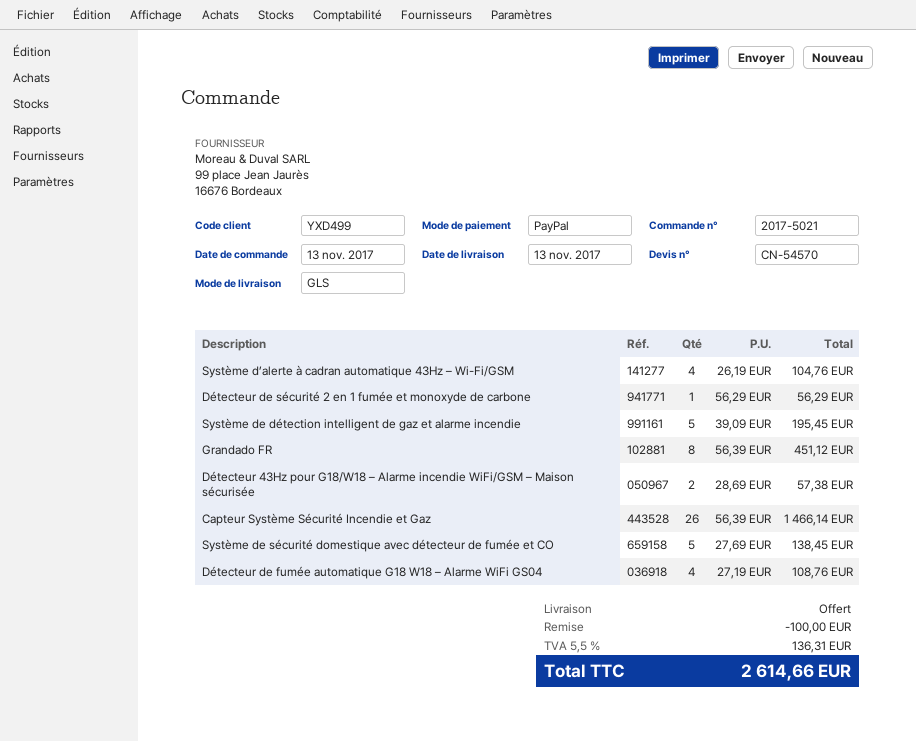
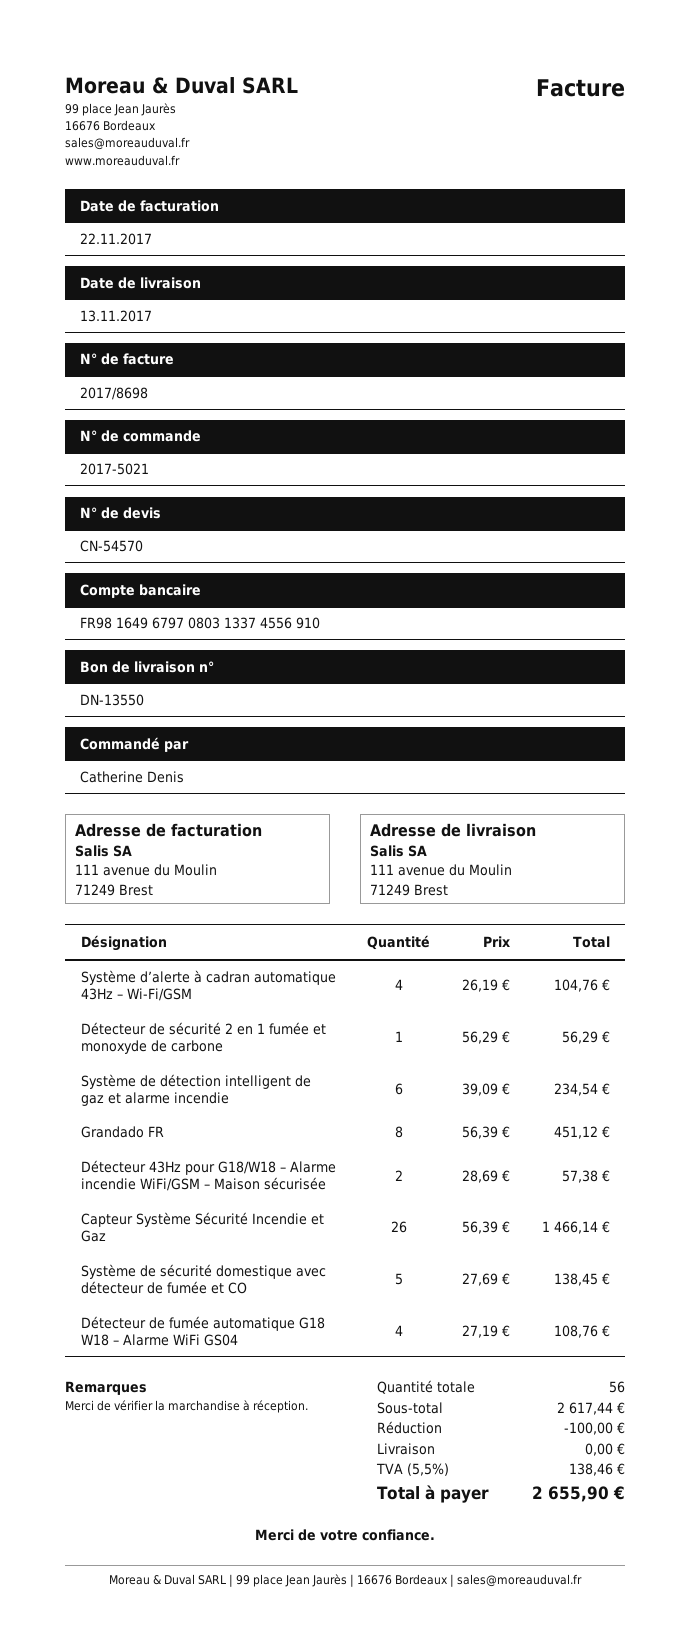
Système de détection intelligent de gaz et alarme incendie: 5 x 39.09 = 195.45 -> 6 x 39.09 = 234.54
tax: 5.5% = 136.31 -> 5.5% = 138.46
total: 2614.66 -> 2655.90

